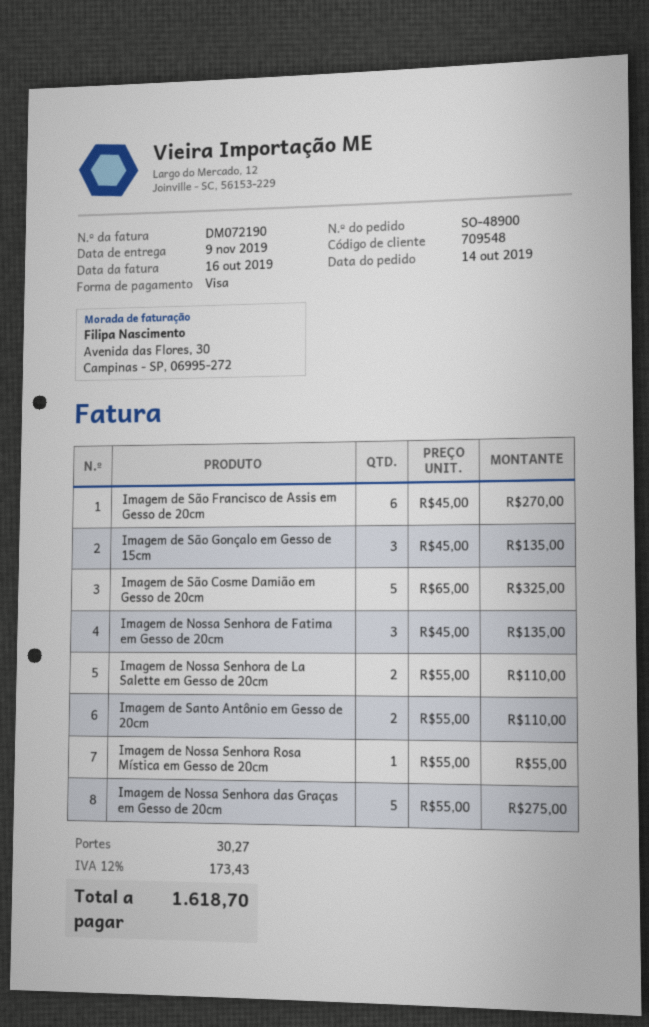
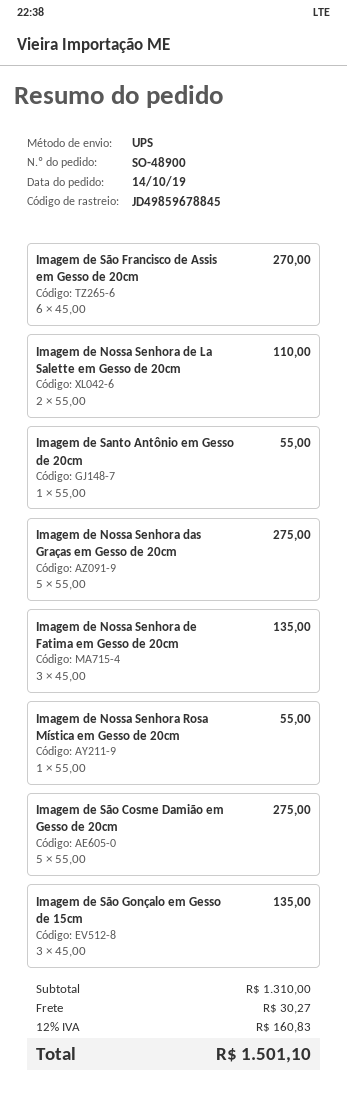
Imagem de São Cosme Damião em Gesso de 20cm: 5 x 65.00 = 325.00 -> 5 x 55.00 = 275.00
Imagem de Santo Antônio em Gesso de 20cm: 2 x 55.00 = 110.00 -> 1 x 55.00 = 55.00
tax: 12% = 173.43 -> 12% = 160.83
total: 1618.70 -> 1501.10

